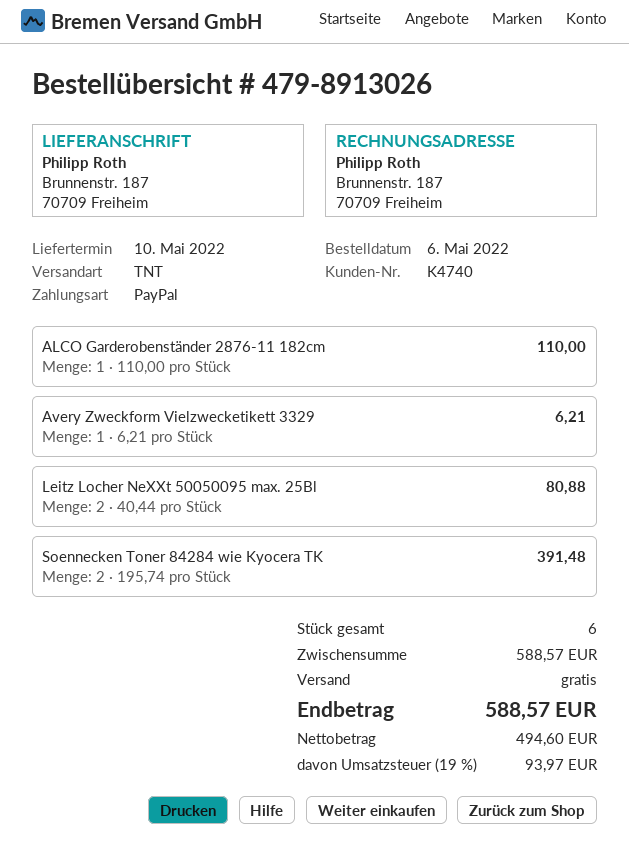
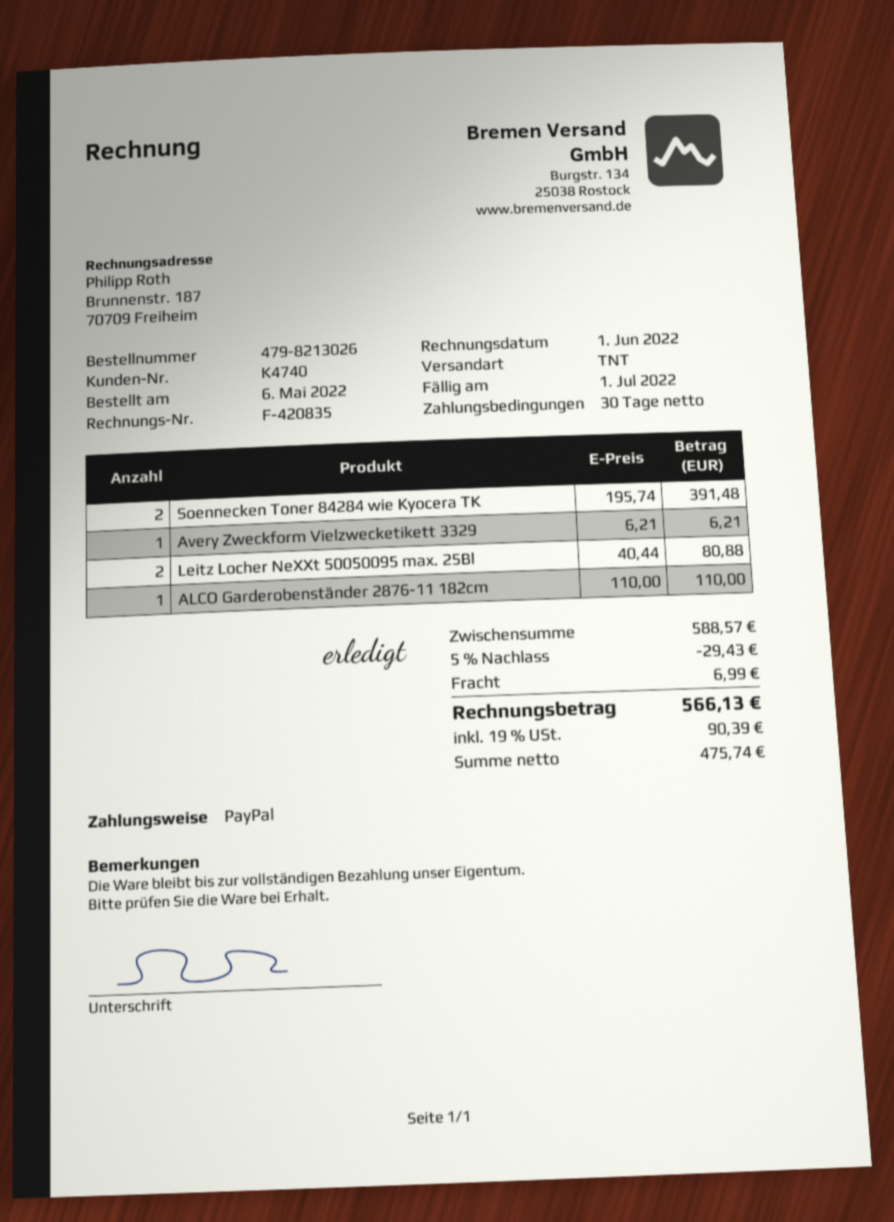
order number: 479-8913026 -> 479-8213026
discount: none -> 5% = 29.43
shipping: 0.00 -> 6.99
net: 494.60 -> 475.74
tax: 19% = 93.97 -> 19% = 90.39
total: 588.57 -> 566.13

